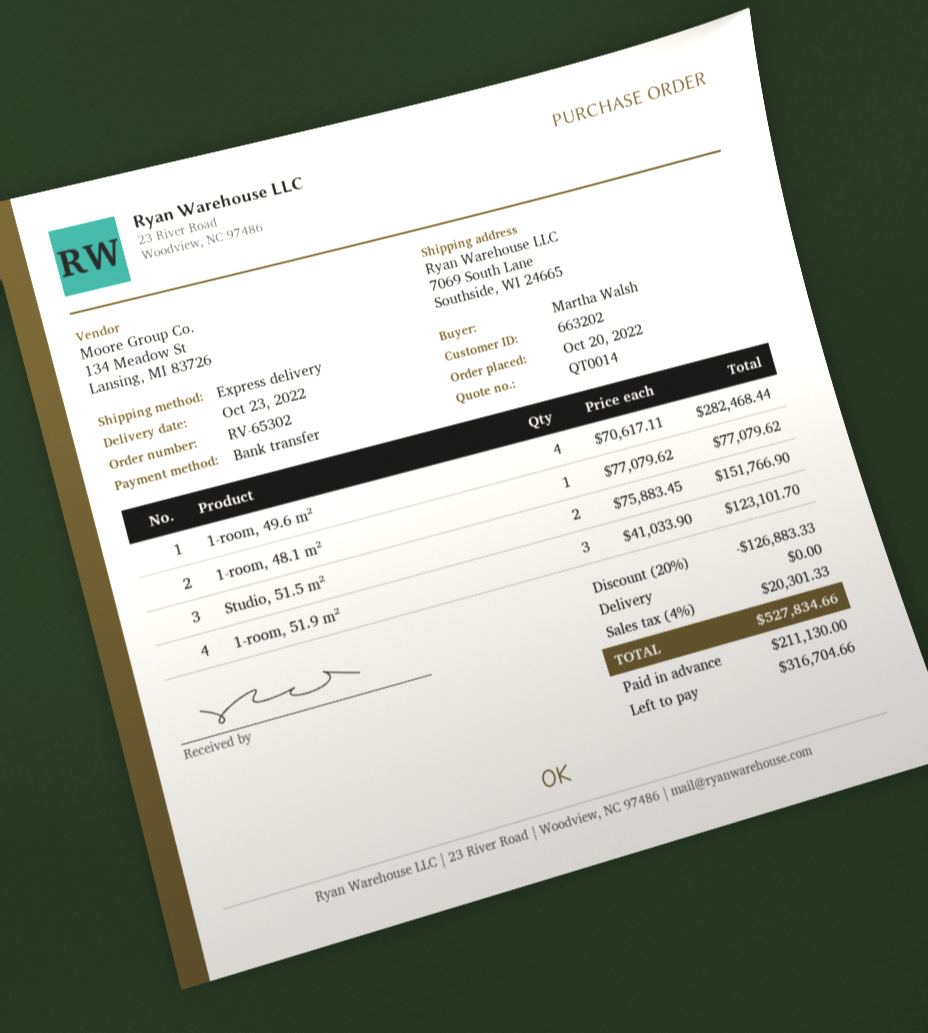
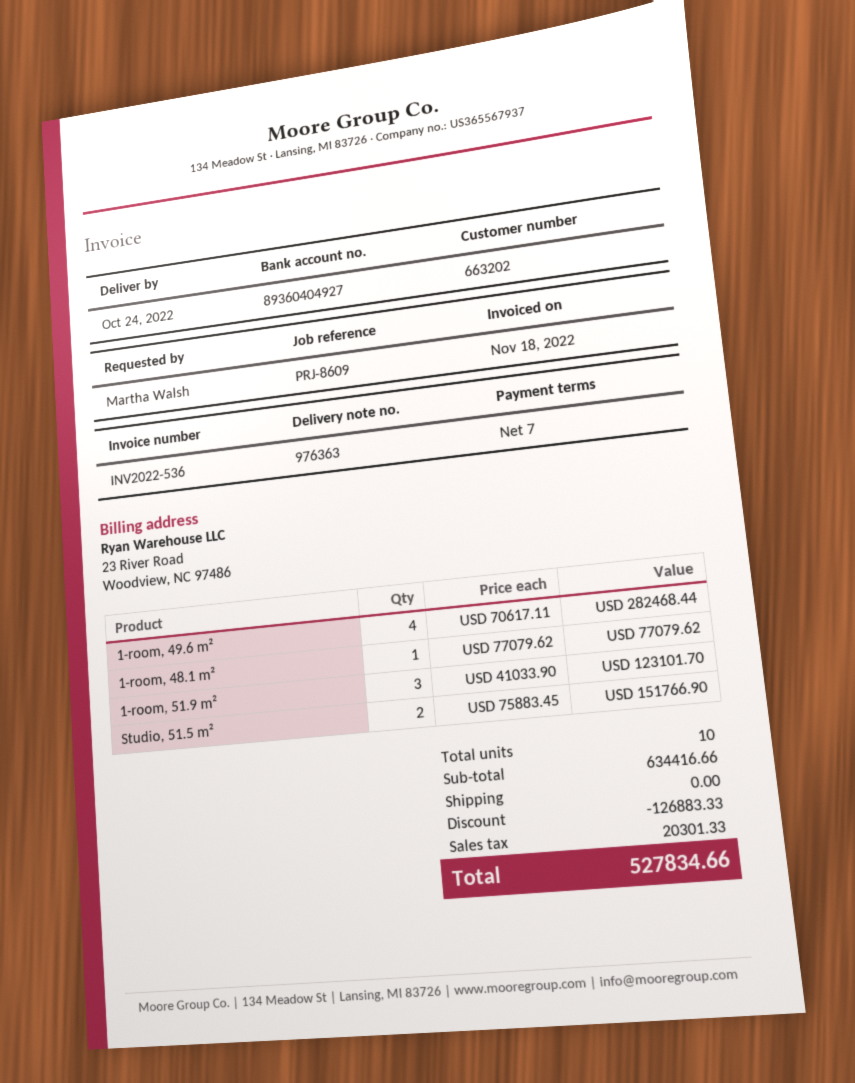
delivery date: 2022-10-23 -> 2022-10-24

